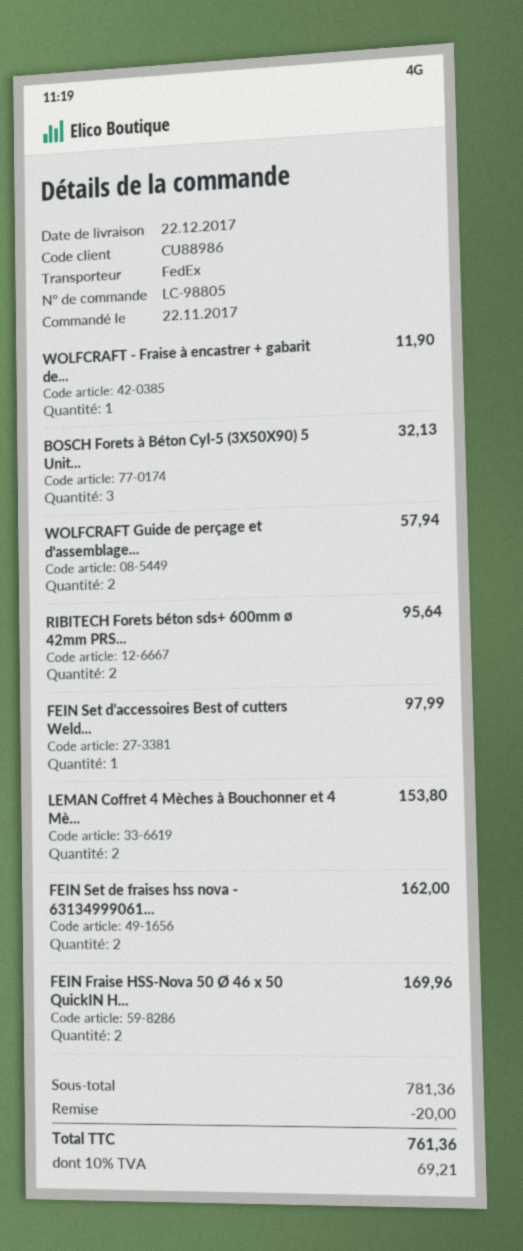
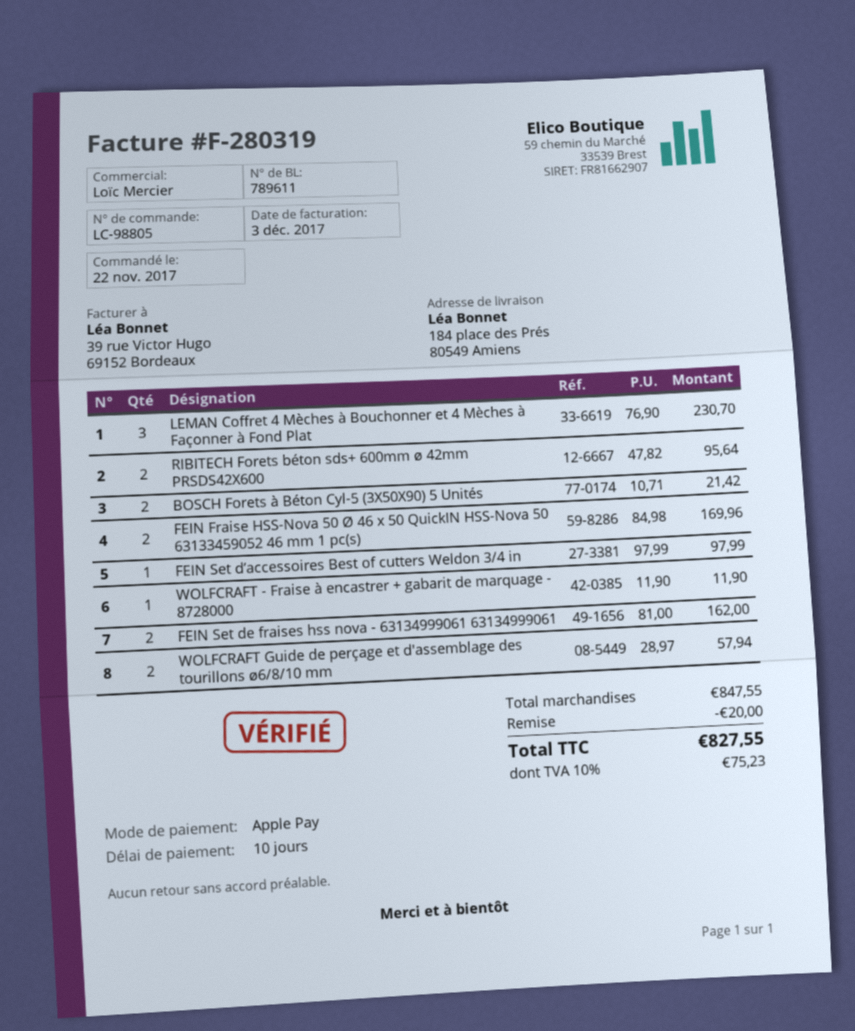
BOSCH Forets à Béton Cyl-5 (3X50X90) 5 Unit...: 3 for 32.13 -> 2 for 21.42
LEMAN Coffret 4 Mèches à Bouchonner et 4 Mè...: 2 for 153.80 -> 3 for 230.70
subtotal: 781.36 -> 847.55
tax: 10% = 69.21 -> 10% = 75.23
total: 761.36 -> 827.55

